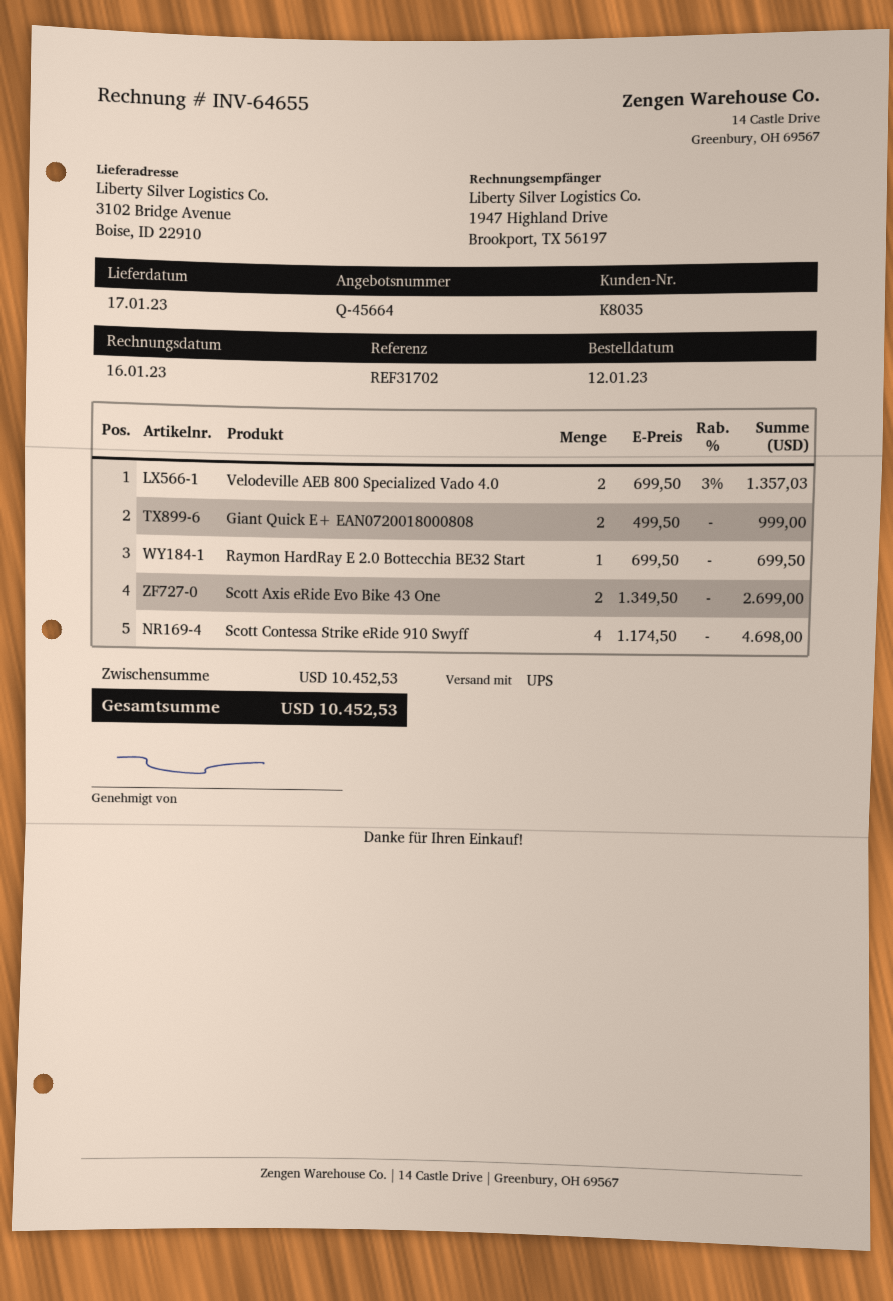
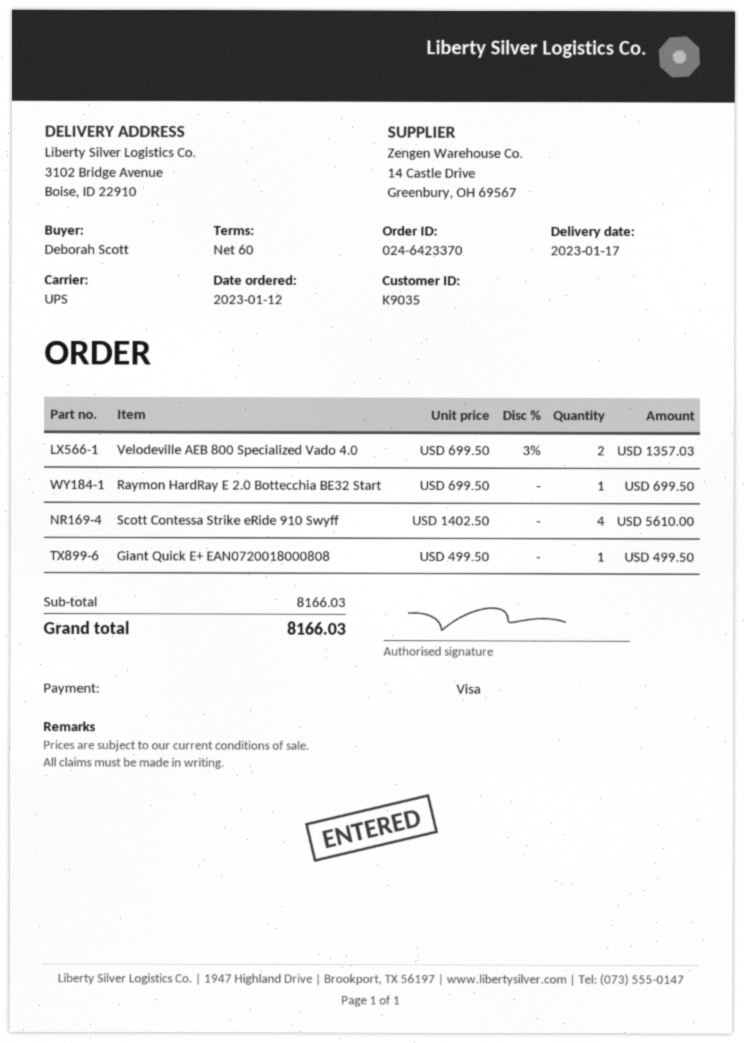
customer number: K8035 -> K9035
Giant Quick E+ EAN0720018000808: 2 x 499.50 = 999.00 -> 1 x 499.50 = 499.50
Scott Axis eRide Evo Bike 43 One: 2 x 1349.50 = 2699.00 -> none
Scott Contessa Strike eRide 910 Swyff: 4 x 1174.50 = 4698.00 -> 4 x 1402.50 = 5610.00
subtotal: 10452.53 -> 8166.03
total: 10452.53 -> 8166.03

